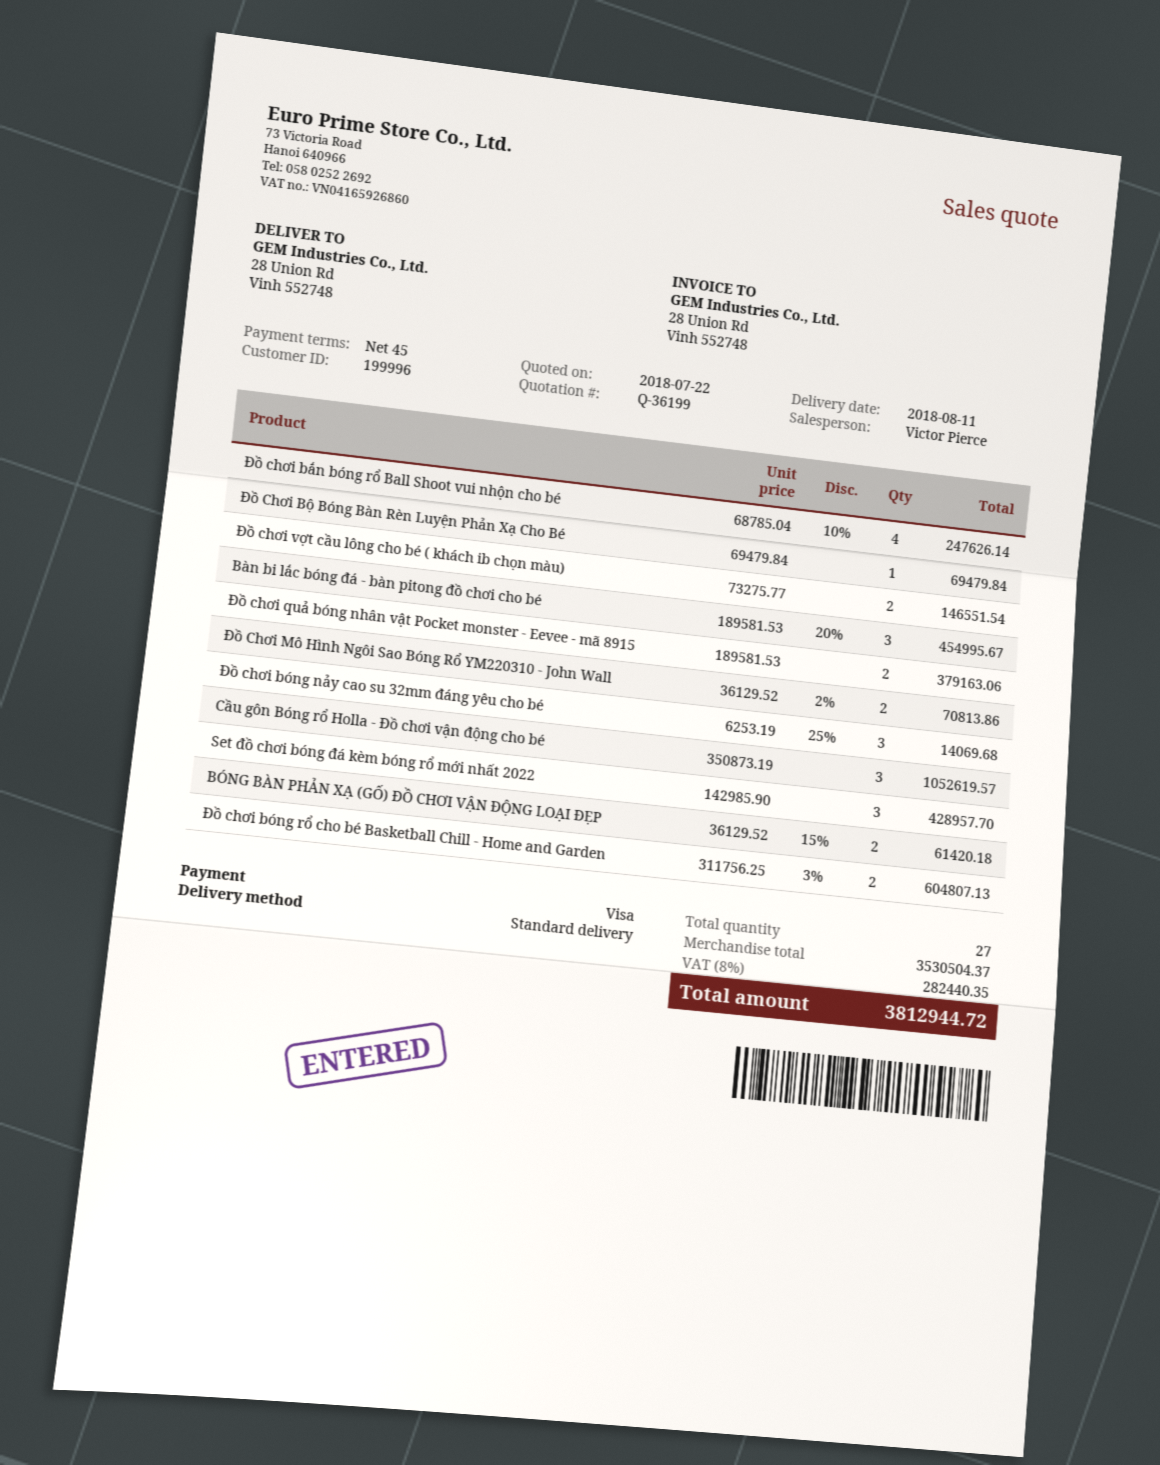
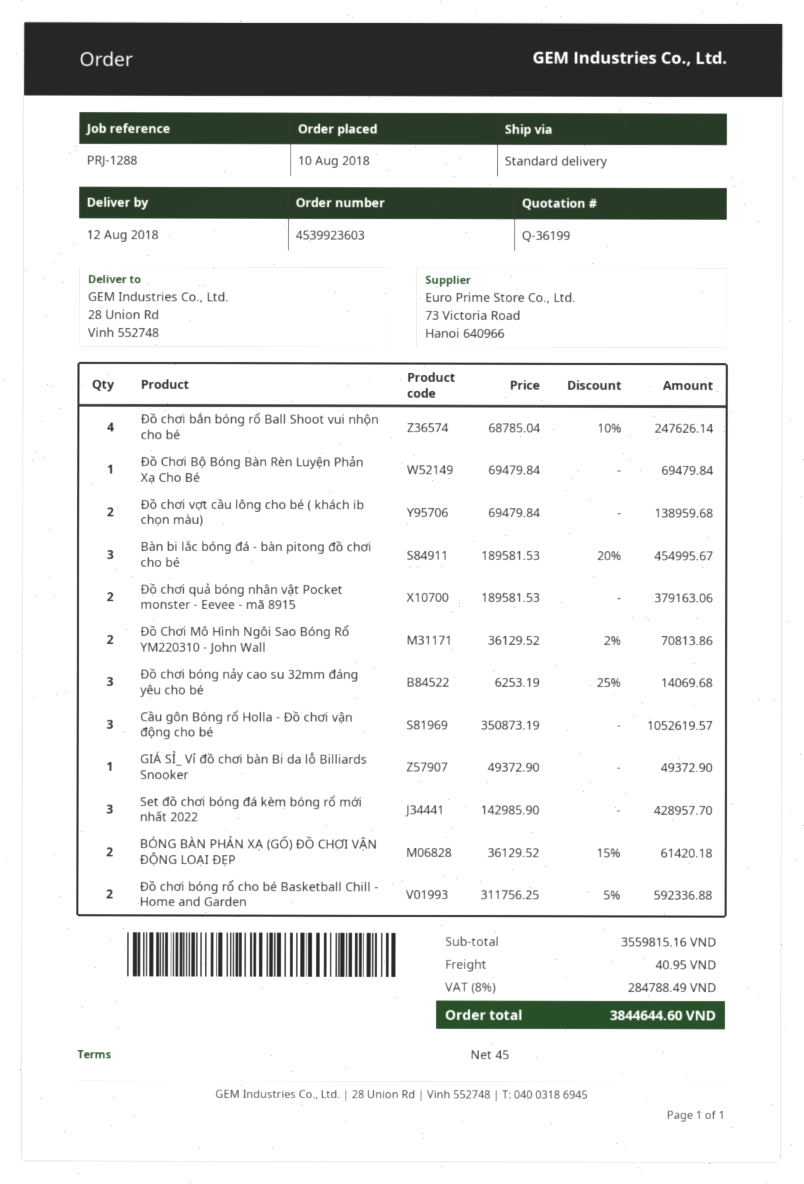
delivery date: 2018-08-11 -> 2018-08-12
Đồ chơi vợt cầu lông cho bé ( khách ib chọn màu): 2 x 73275.77 = 146551.54 -> 2 x 69479.84 = 138959.68
Đồ chơi bóng rổ cho bé Basketball Chill - Home and Garden: 2 x 311756.25 - 3% = 604807.13 -> 2 x 311756.25 - 5% = 592336.88
GIÁ SỈ_ Vỉ đồ chơi bàn Bi da lỗ Billiards Snooker: none -> 1 x 49372.90 = 49372.90
subtotal: 3530504.37 -> 3559815.16
shipping: none -> 40.95
tax: 8% = 282440.35 -> 8% = 284788.49
total: 3812944.72 -> 3844644.60

